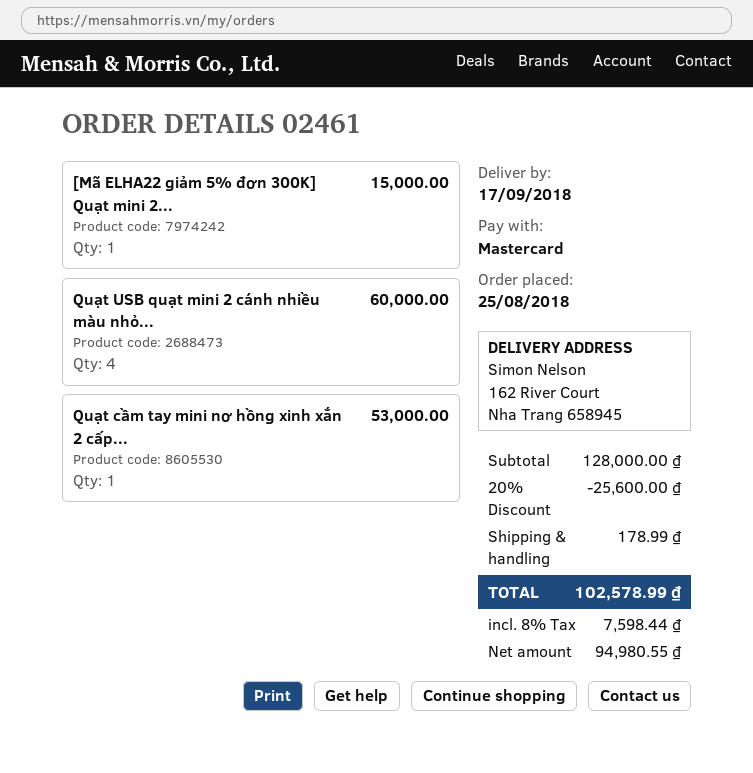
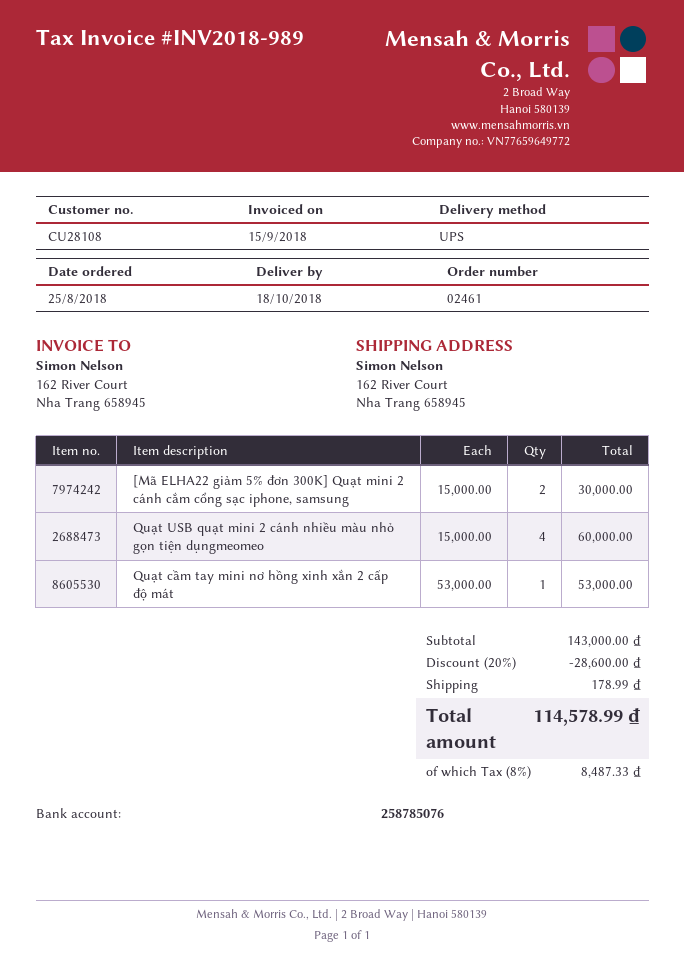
delivery date: 2018-09-17 -> 2018-10-18
[Mã ELHA22 giảm 5% đơn 300K] Quạt mini 2...: 1 for 15000.00 -> 2 for 30000.00
subtotal: 128000.00 -> 143000.00
discount: 20% = 25600.00 -> 20% = 28600.00
tax: 8% = 7598.44 -> 8% = 8487.33
total: 102578.99 -> 114578.99

